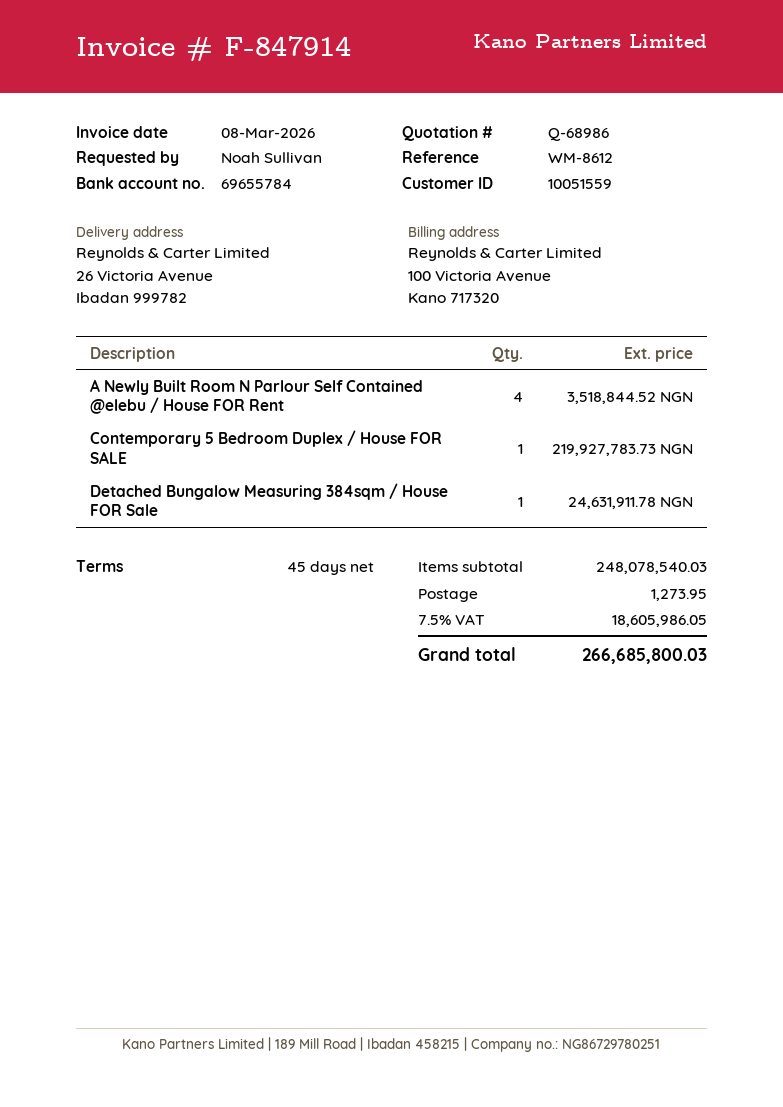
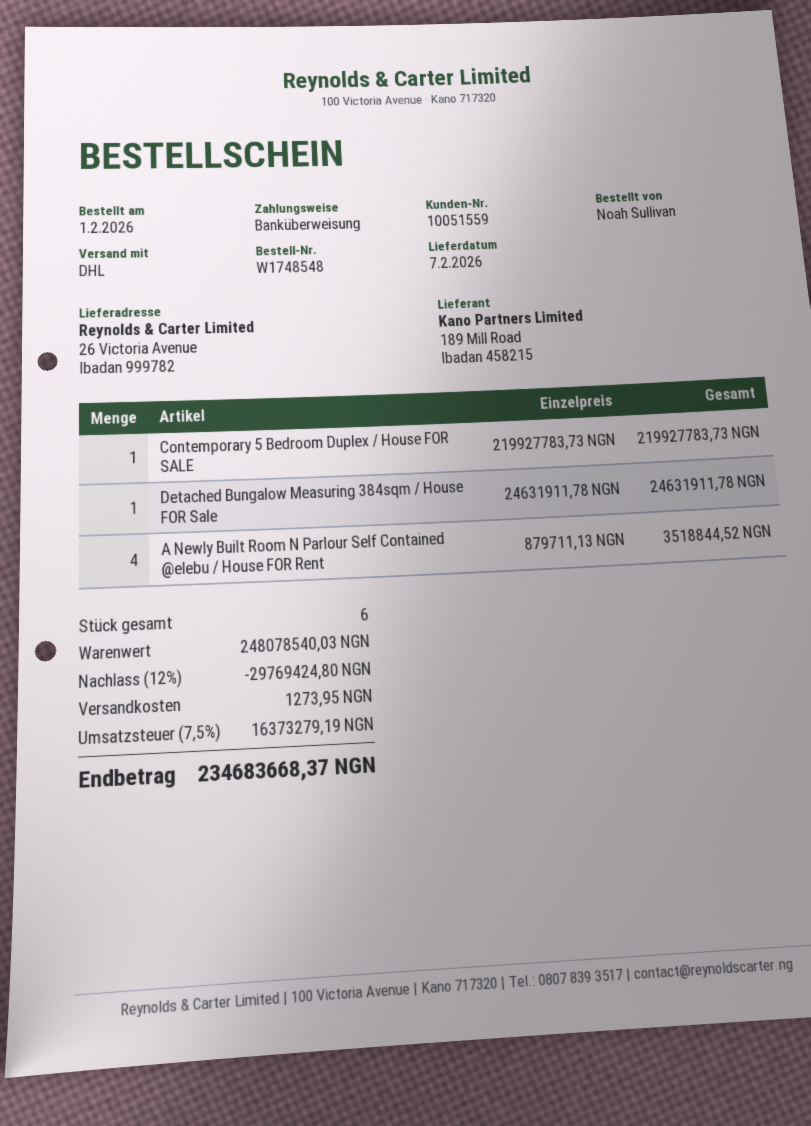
discount: none -> 12% = 29769424.80
tax: 7.5% = 18605986.05 -> 7.5% = 16373279.19
total: 266685800.03 -> 234683668.37

